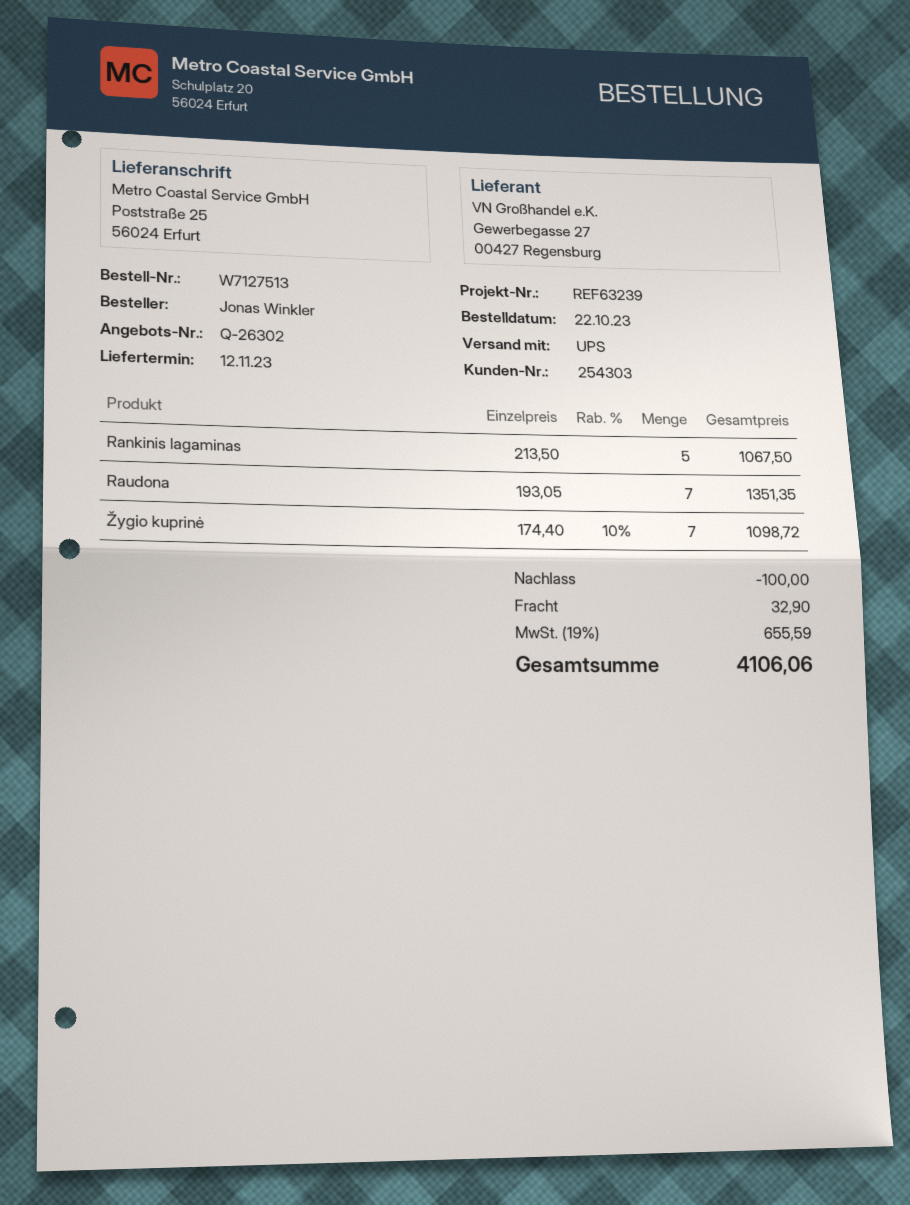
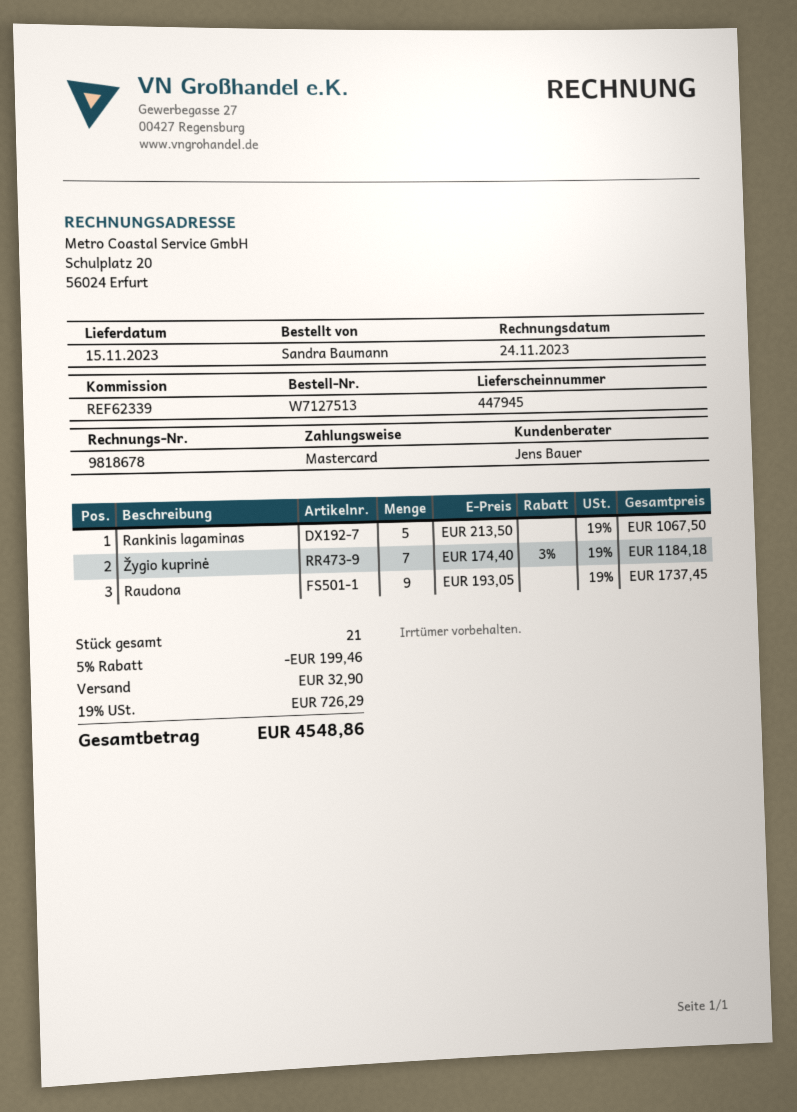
delivery date: 2023-11-12 -> 2023-11-15
reference: REF63239 -> REF62339
ordered by: Jonas Winkler -> Sandra Baumann
Raudona: 7 x 193.05 = 1351.35 -> 9 x 193.05 = 1737.45
Žygio kuprinė: 7 x 174.40 - 10% = 1098.72 -> 7 x 174.40 - 3% = 1184.18
discount: 100.00 -> 199.46
tax: 19% = 655.59 -> 19% = 726.29
total: 4106.06 -> 4548.86

